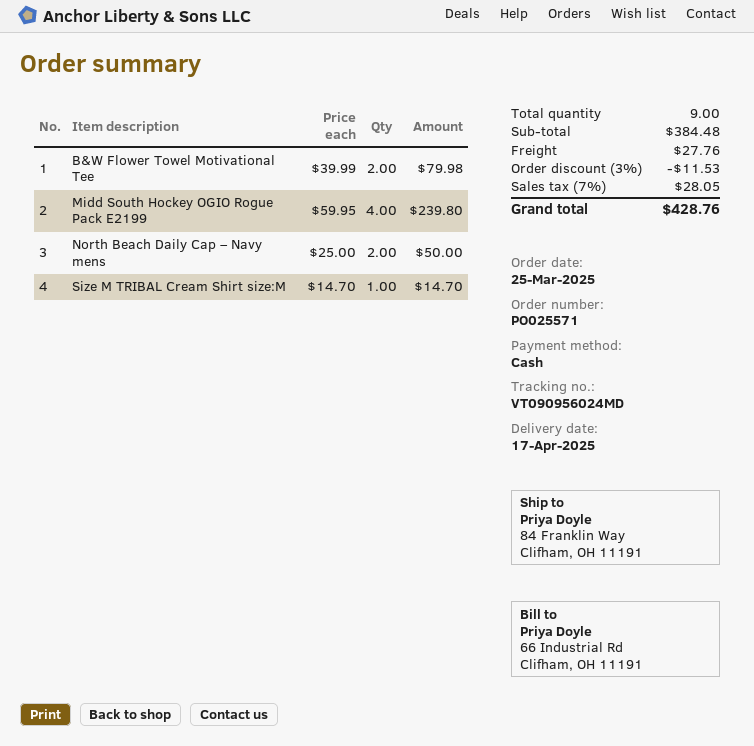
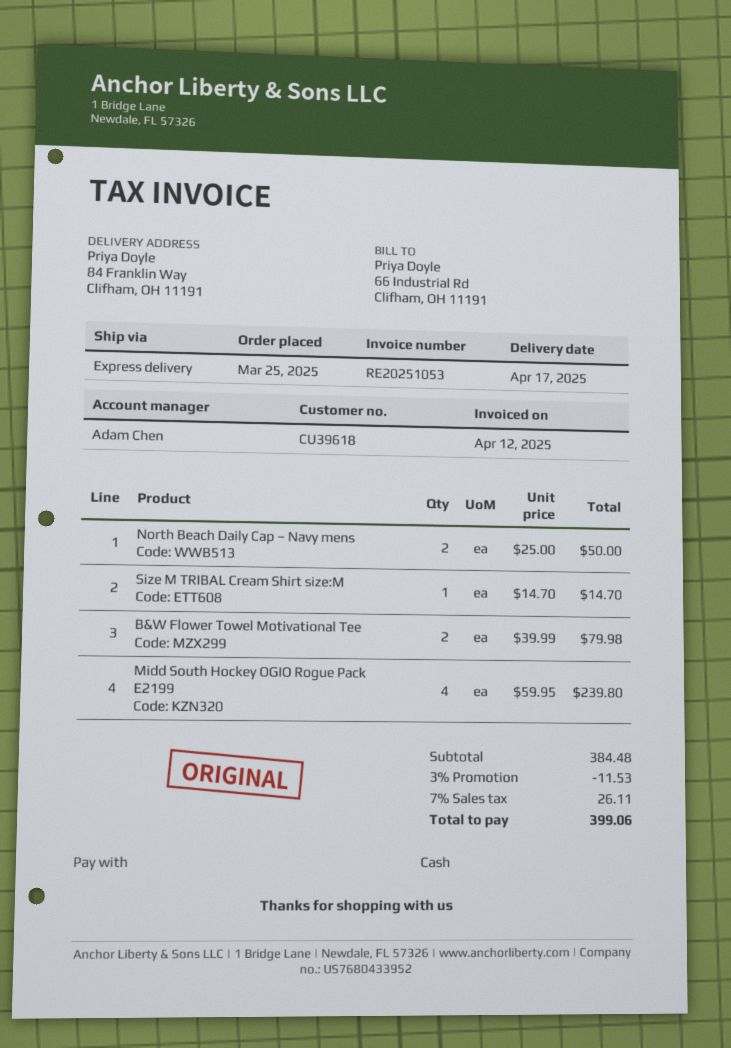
shipping: 27.76 -> none
tax: 7% = 28.05 -> 7% = 26.11
total: 428.76 -> 399.06

